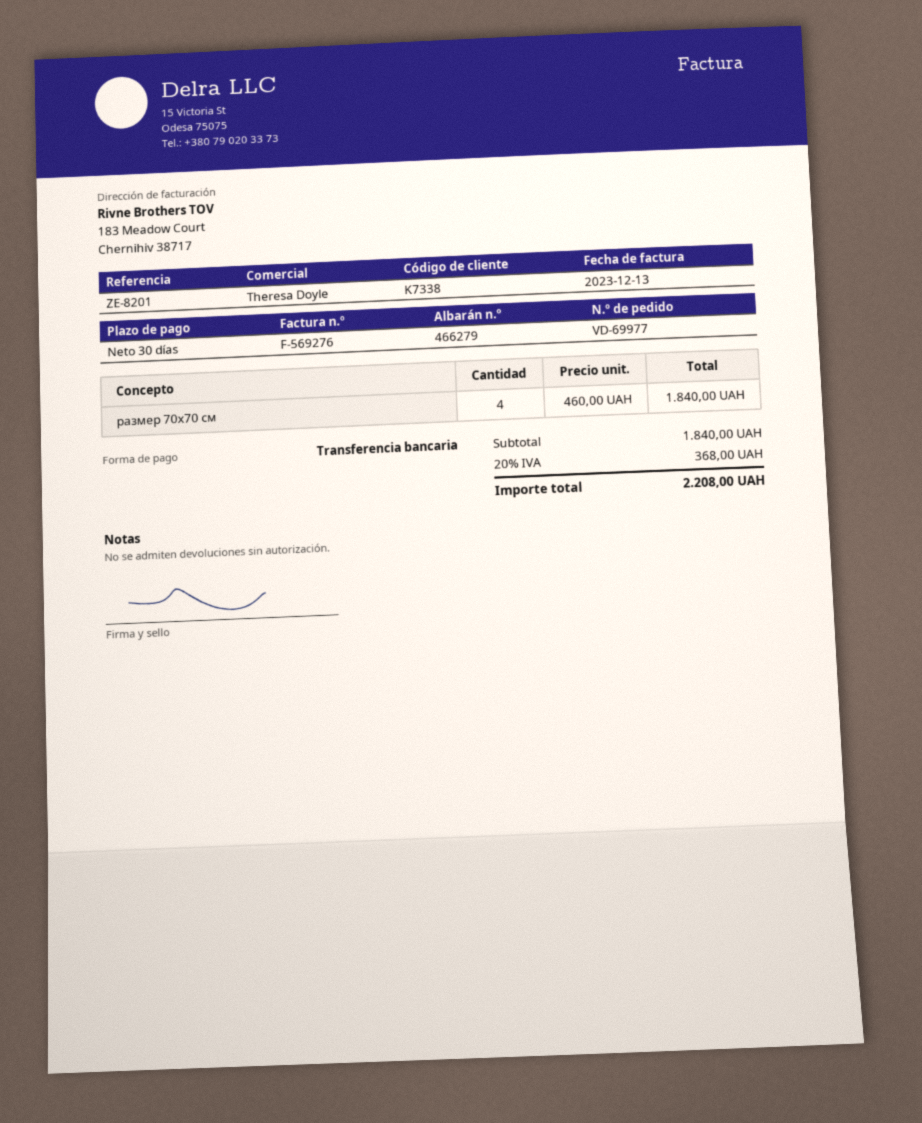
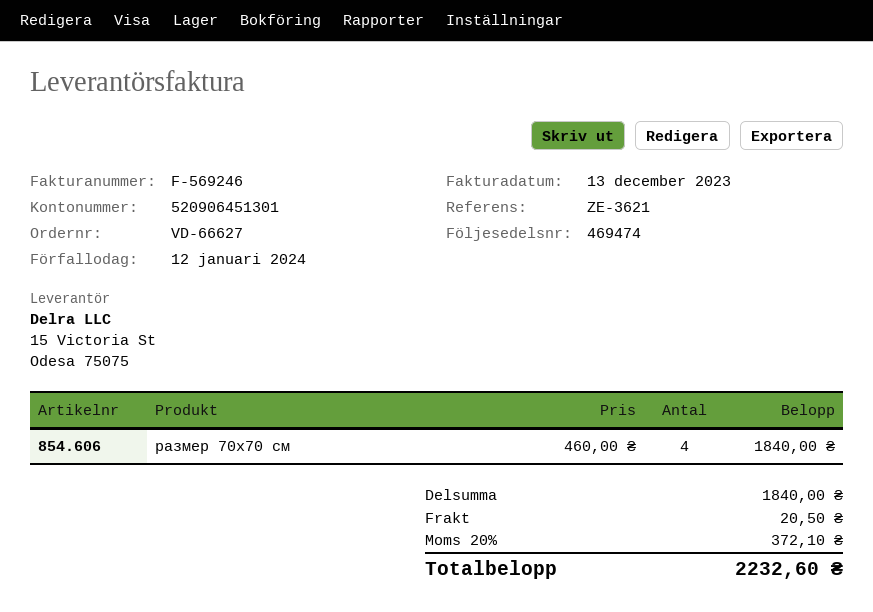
order number: VD-69977 -> VD-66627
delivery note number: 466279 -> 469474
invoice number: F-569276 -> F-569246
reference: ZE-8201 -> ZE-3621
shipping: none -> 20.50
tax: 20% = 368.00 -> 20% = 372.10
total: 2208.00 -> 2232.60

